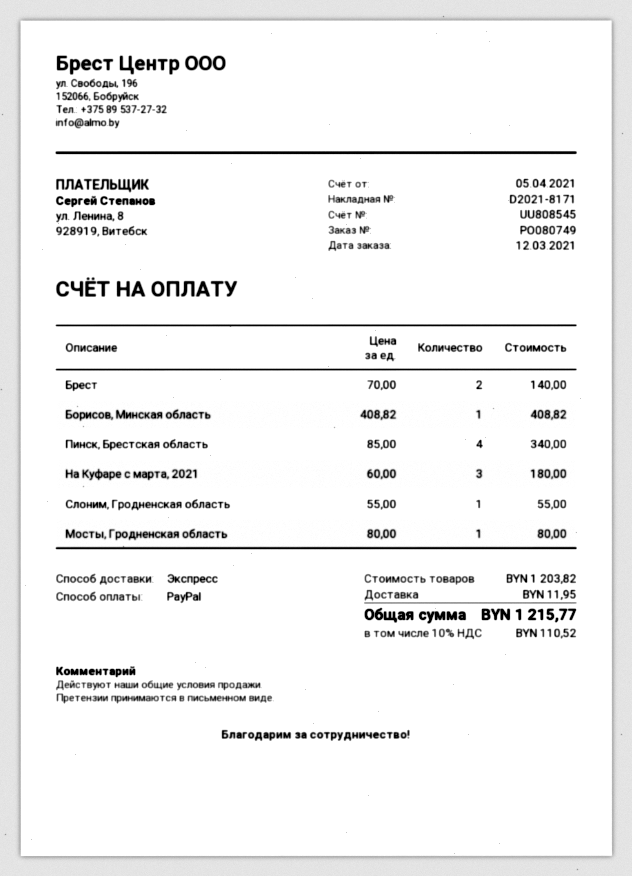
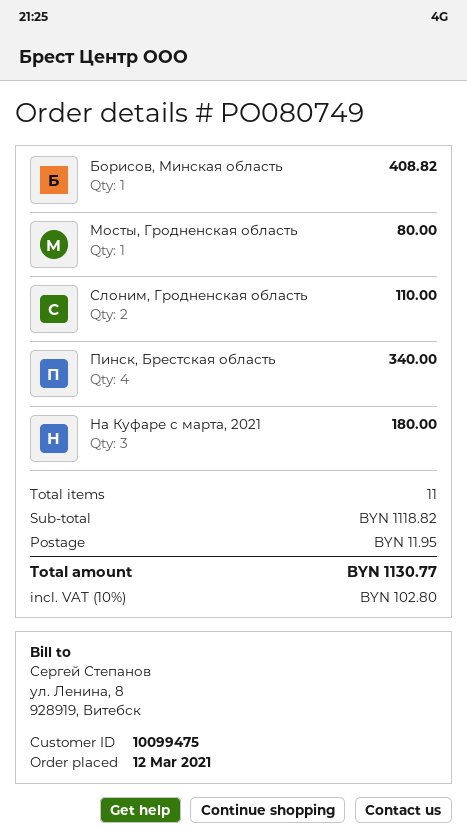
Брест: 2 for 140.00 -> none
Слоним, Гродненская область: 1 for 55.00 -> 2 for 110.00
subtotal: 1203.82 -> 1118.82
tax: 10% = 110.52 -> 10% = 102.80
total: 1215.77 -> 1130.77

